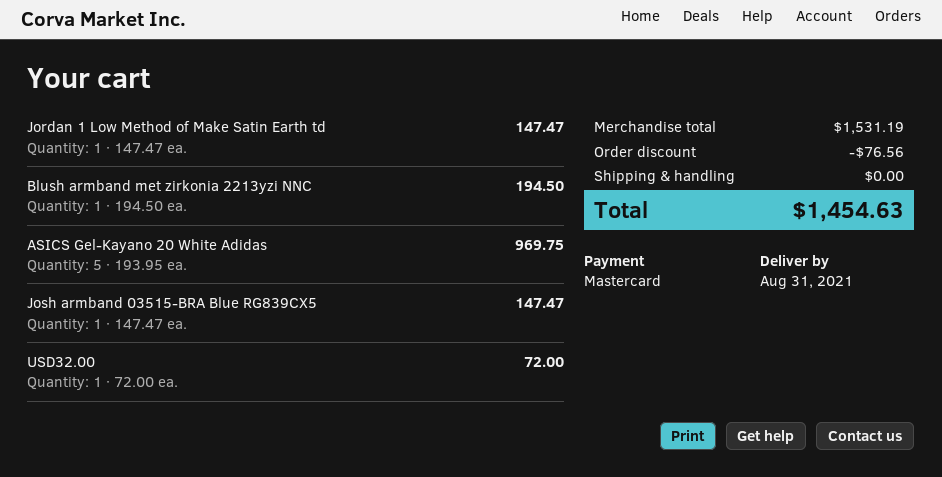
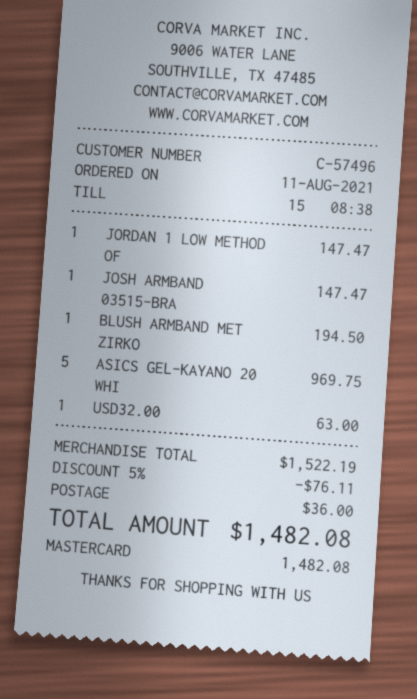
USD32.00: 1 for 72.00 -> 1 for 63.00
subtotal: 1531.19 -> 1522.19
discount: 76.56 -> 76.11
shipping: 0.00 -> 36.00
total: 1454.63 -> 1482.08

